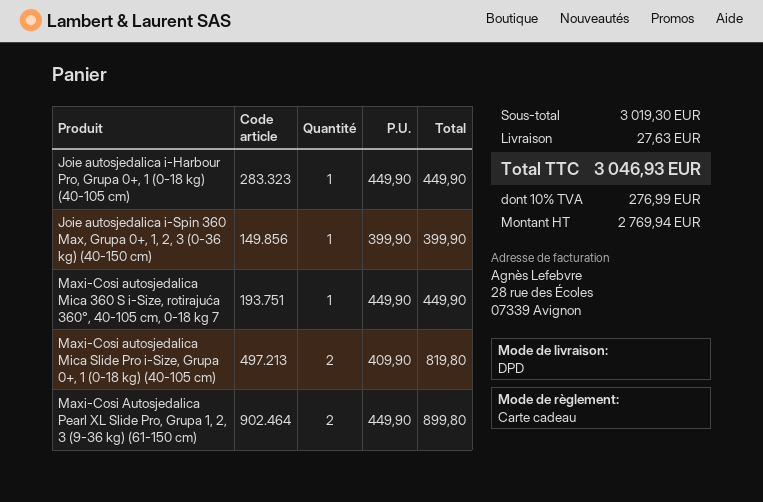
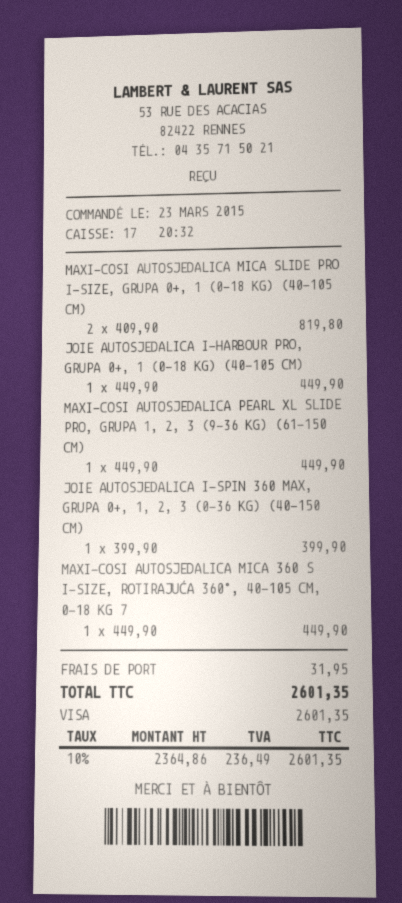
payment method: gift card -> Visa
Maxi-Cosi Autosjedalica Pearl XL Slide Pro, Grupa 1, 2, 3 (9-36 kg) (61-150 cm): 2 x 449.90 = 899.80 -> 1 x 449.90 = 449.90
shipping: 27.63 -> 31.95
net: 2769.94 -> 2364.86
tax: 10% = 276.99 -> 10% = 236.49
total: 3046.93 -> 2601.35

